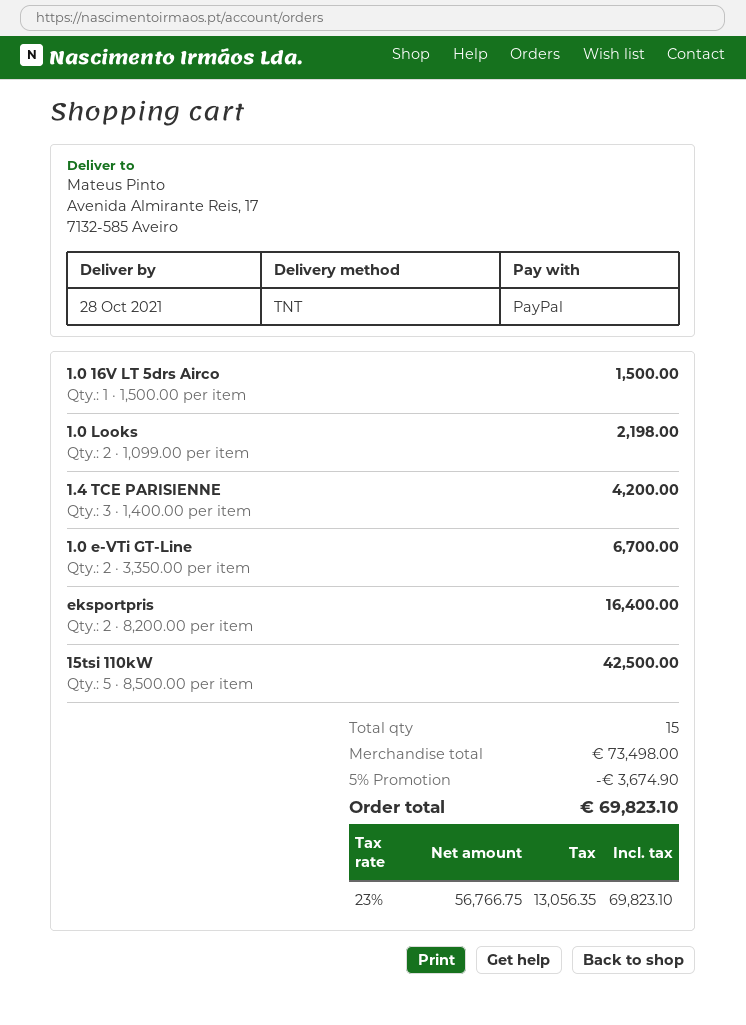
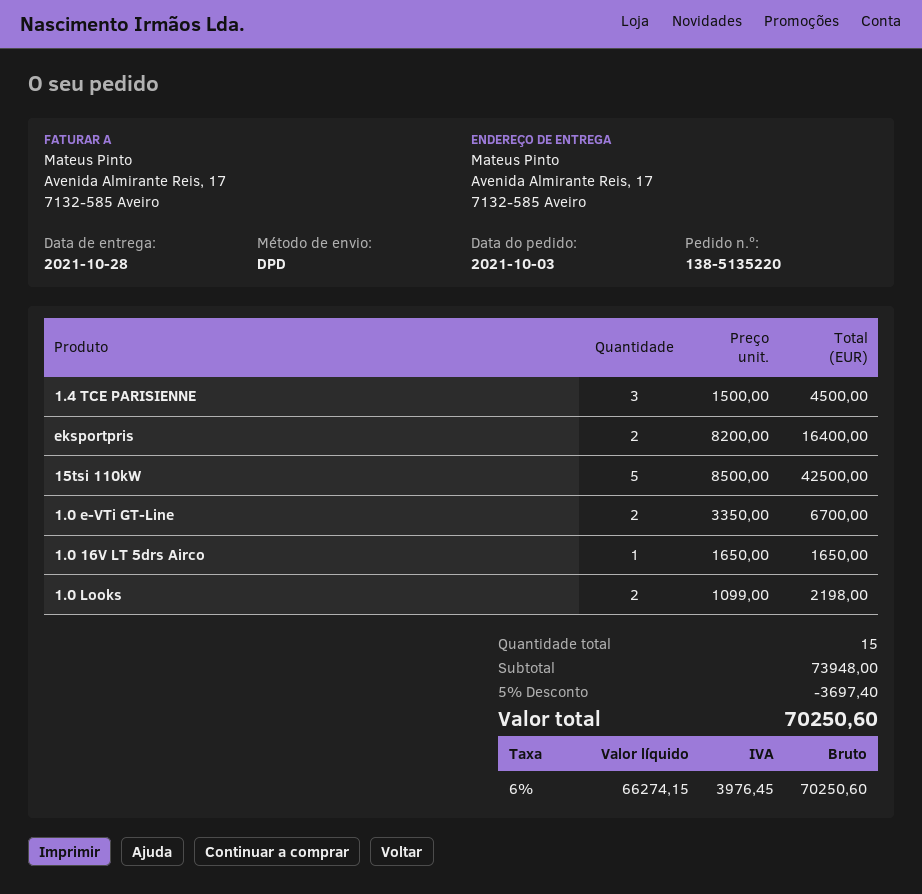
shipping method: TNT -> DPD
1.0 16V LT 5drs Airco: 1 x 1500.00 = 1500.00 -> 1 x 1650.00 = 1650.00
1.4 TCE PARISIENNE: 3 x 1400.00 = 4200.00 -> 3 x 1500.00 = 4500.00
subtotal: 73498.00 -> 73948.00
discount: 5% = 3674.90 -> 5% = 3697.40
net: 56766.75 -> 66274.15
tax: 23% = 13056.35 -> 6% = 3976.45
total: 69823.10 -> 70250.60

